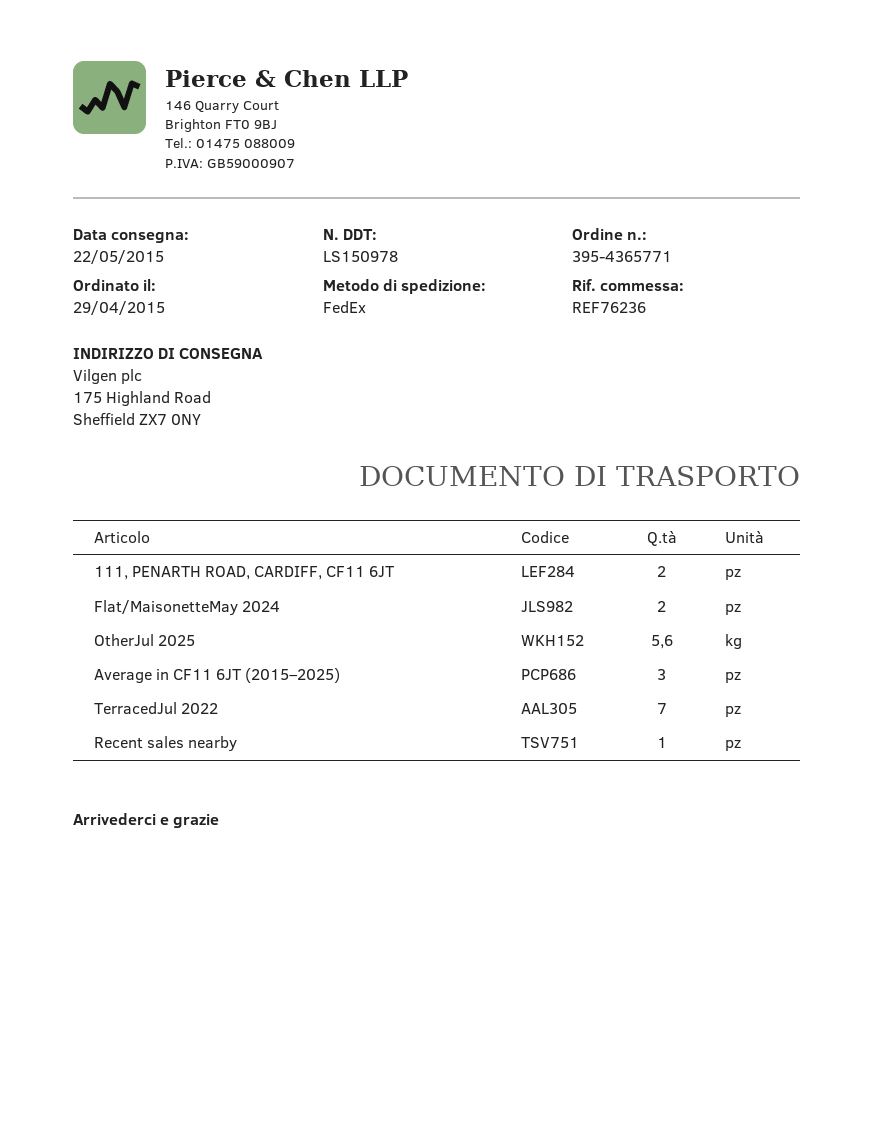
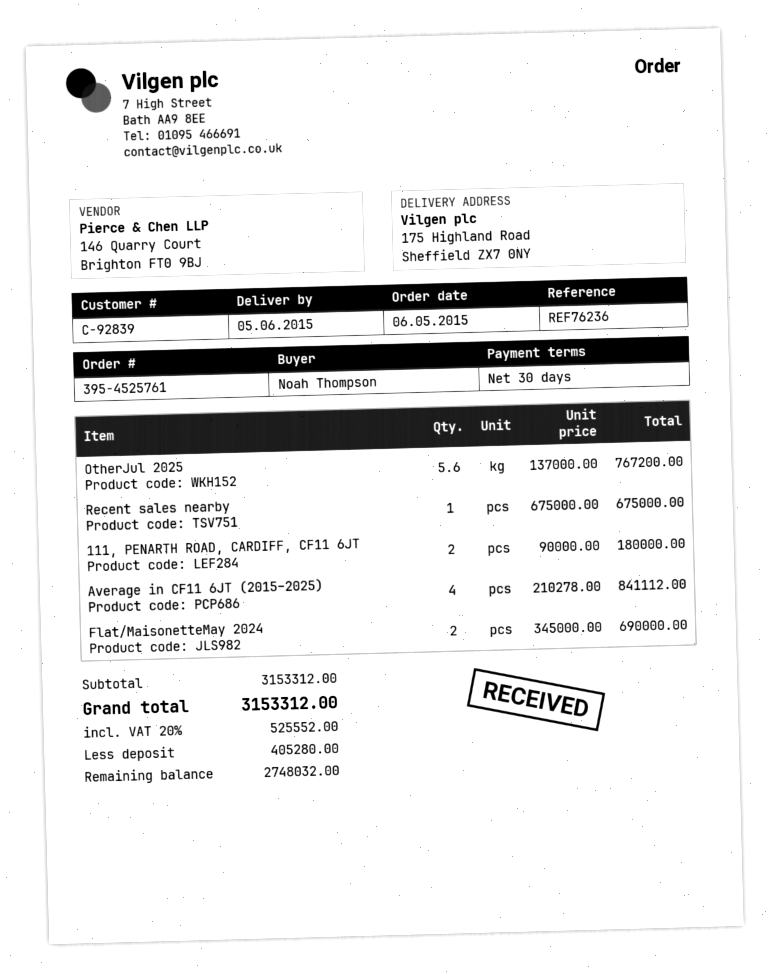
order number: 395-4365771 -> 395-4525761
order date: 2015-04-29 -> 2015-05-06
delivery date: 2015-05-22 -> 2015-06-05
Average in CF11 6JT (2015–2025): 3 -> 4
TerracedJul 2022: 7 -> none

